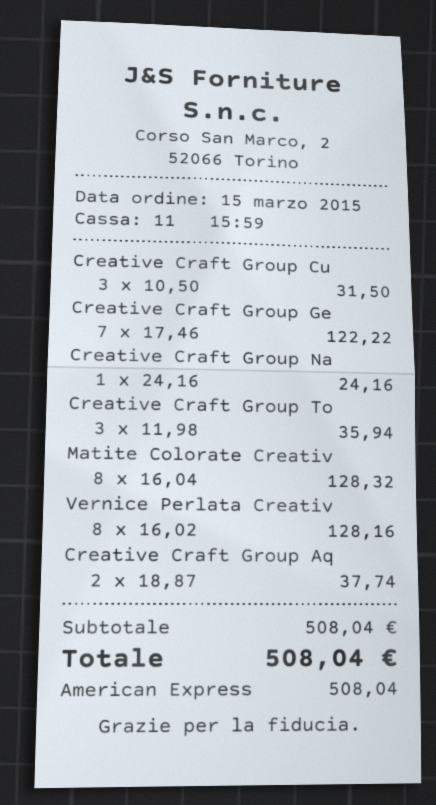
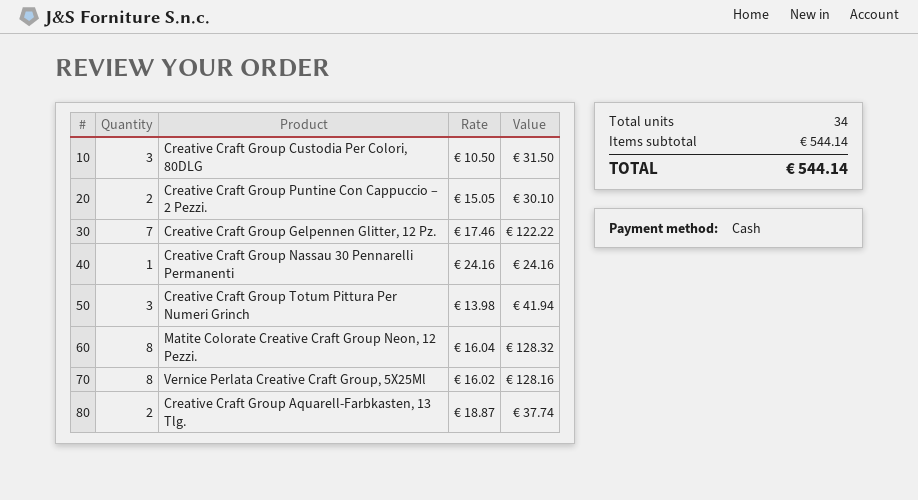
payment method: American Express -> cash
Creative Craft Group To: 3 x 11.98 = 35.94 -> 3 x 13.98 = 41.94
Creative Craft Group Puntine Con Cappuccio – 2 Pezzi.: none -> 2 x 15.05 = 30.10
subtotal: 508.04 -> 544.14
total: 508.04 -> 544.14

